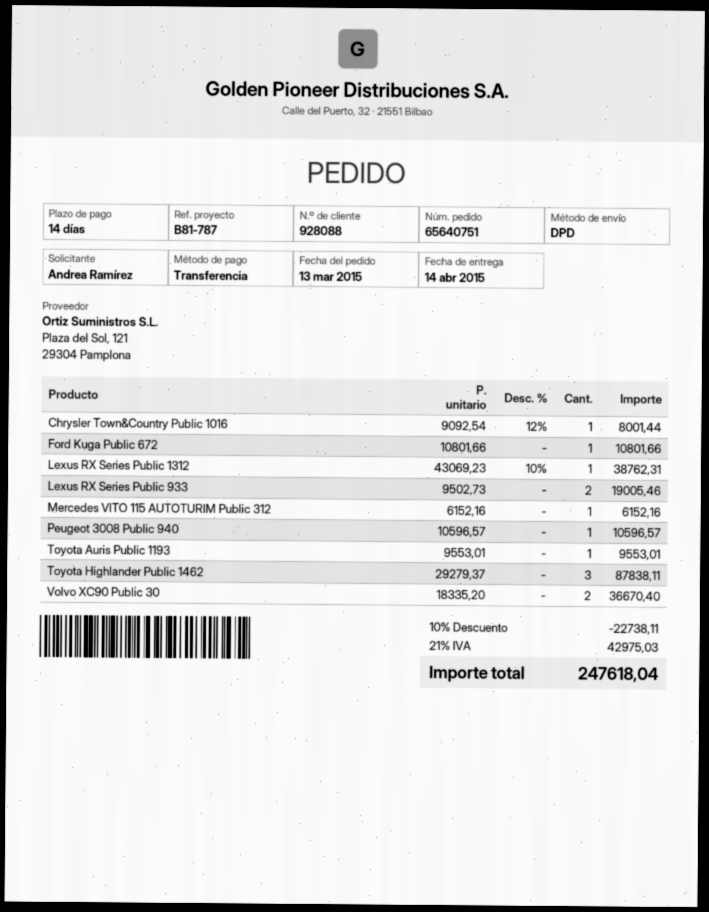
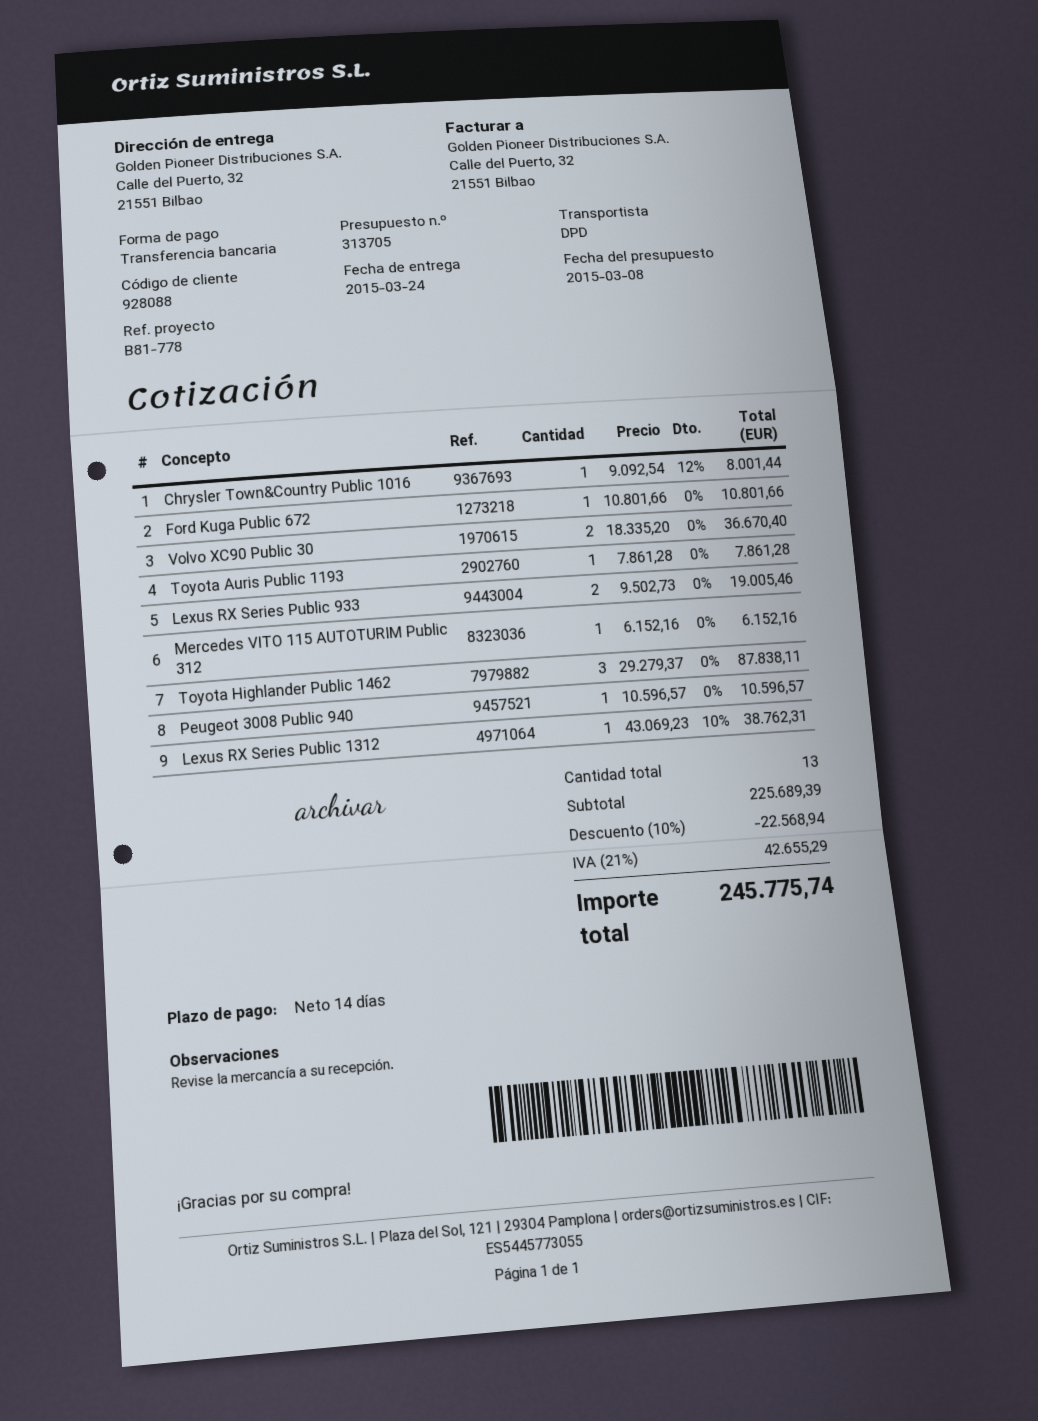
delivery date: 2015-04-14 -> 2015-03-24
reference: B81-787 -> B81-778
Toyota Auris Public 1193: 1 x 9553.01 = 9553.01 -> 1 x 7861.28 = 7861.28
discount: 10% = 22738.11 -> 10% = 22568.94
tax: 21% = 42975.03 -> 21% = 42655.29
total: 247618.04 -> 245775.74

